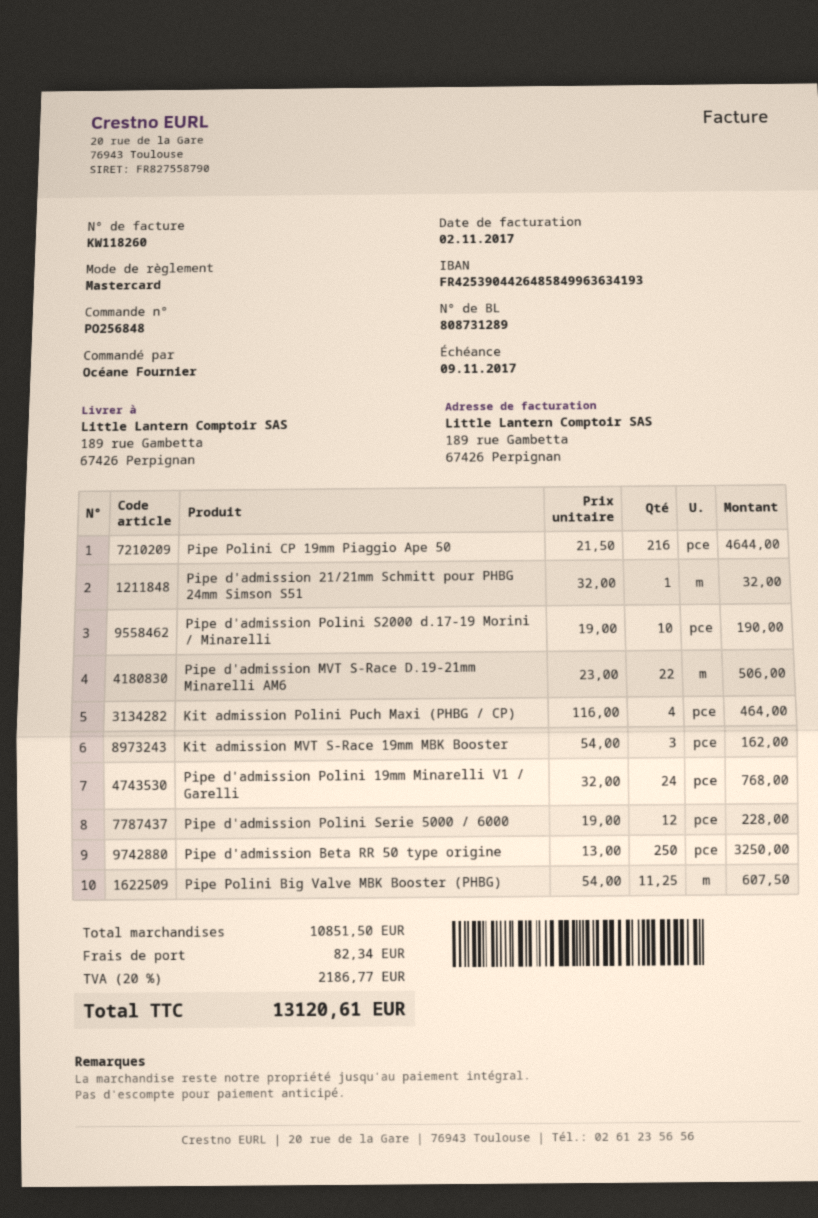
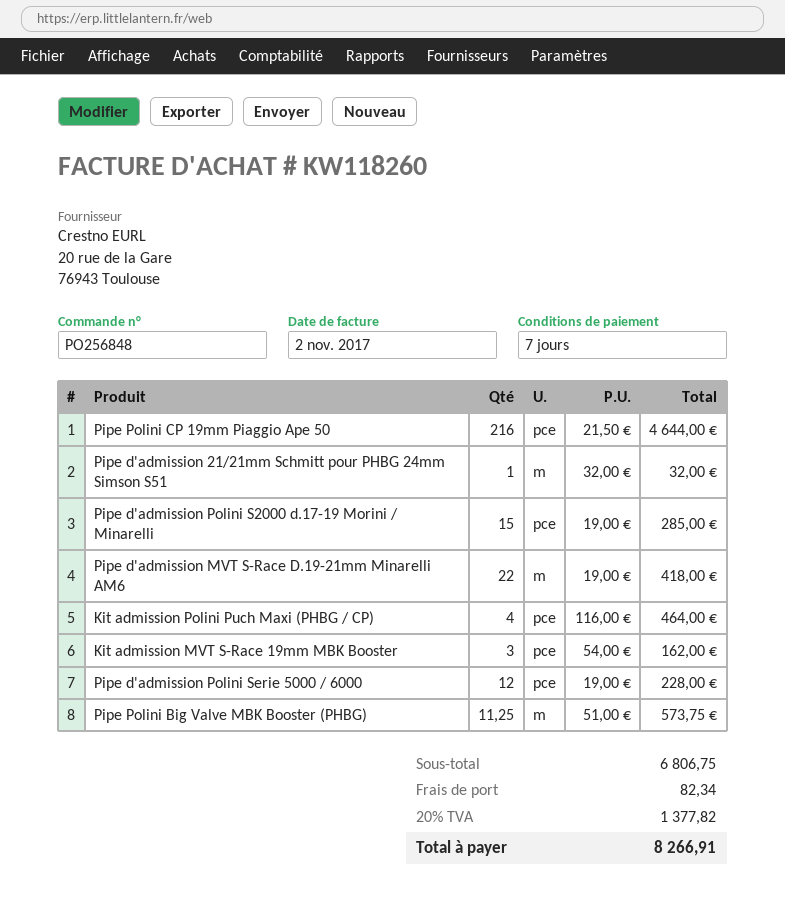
Pipe d'admission Polini S2000 d.17-19 Morini / Minarelli: 10 x 19.00 = 190.00 -> 15 x 19.00 = 285.00
Pipe d'admission MVT S-Race D.19-21mm Minarelli AM6: 22 x 23.00 = 506.00 -> 22 x 19.00 = 418.00
Pipe d'admission Polini 19mm Minarelli V1 / Garelli: 24 x 32.00 = 768.00 -> none
Pipe d'admission Beta RR 50 type origine: 250 x 13.00 = 3250.00 -> none
Pipe Polini Big Valve MBK Booster (PHBG): 11.25 x 54.00 = 607.50 -> 11.25 x 51.00 = 573.75
subtotal: 10851.50 -> 6806.75
tax: 20% = 2186.77 -> 20% = 1377.82
total: 13120.61 -> 8266.91

